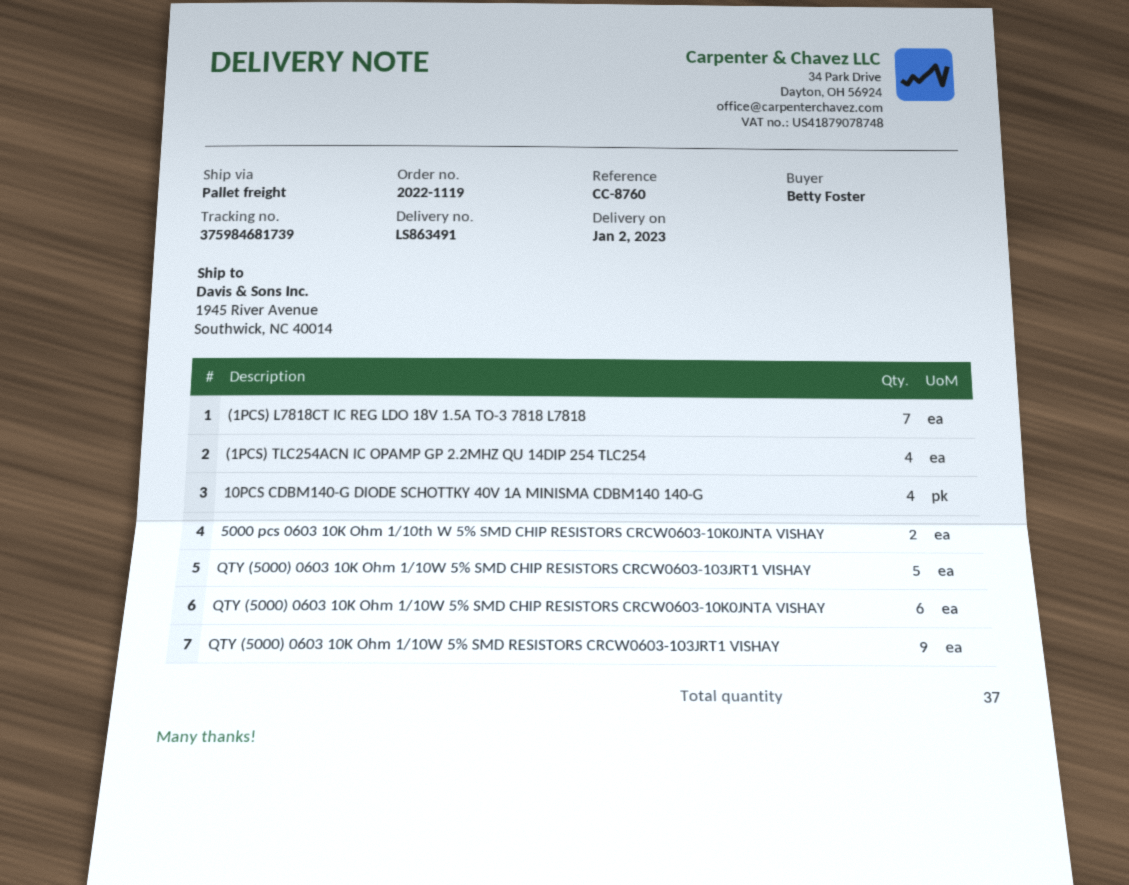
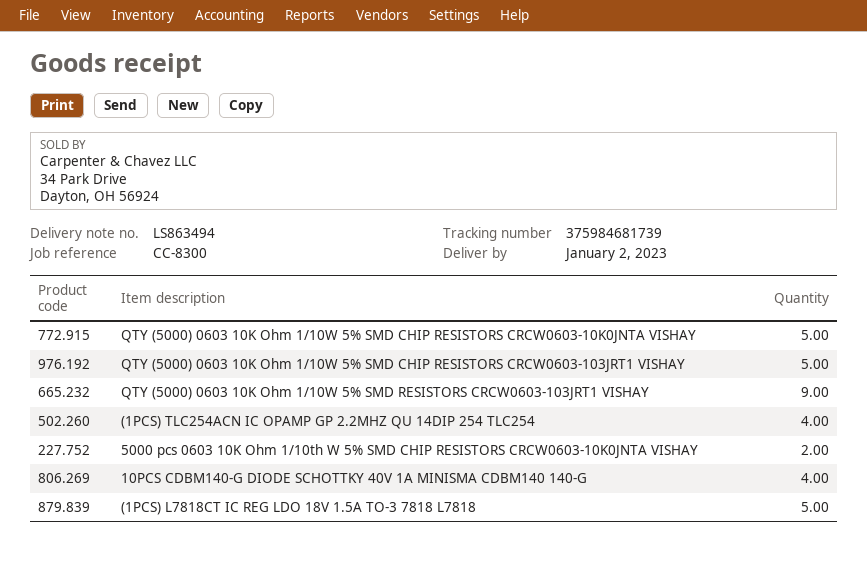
delivery note number: LS863491 -> LS863494
reference: CC-8760 -> CC-8300
(1PCS) L7818CT IC REG LDO 18V 1.5A TO-3 7818 L7818: 7 -> 5
QTY (5000) 0603 10K Ohm 1/10W 5% SMD CHIP RESISTORS CRCW0603-10K0JNTA VISHAY: 6 -> 5

